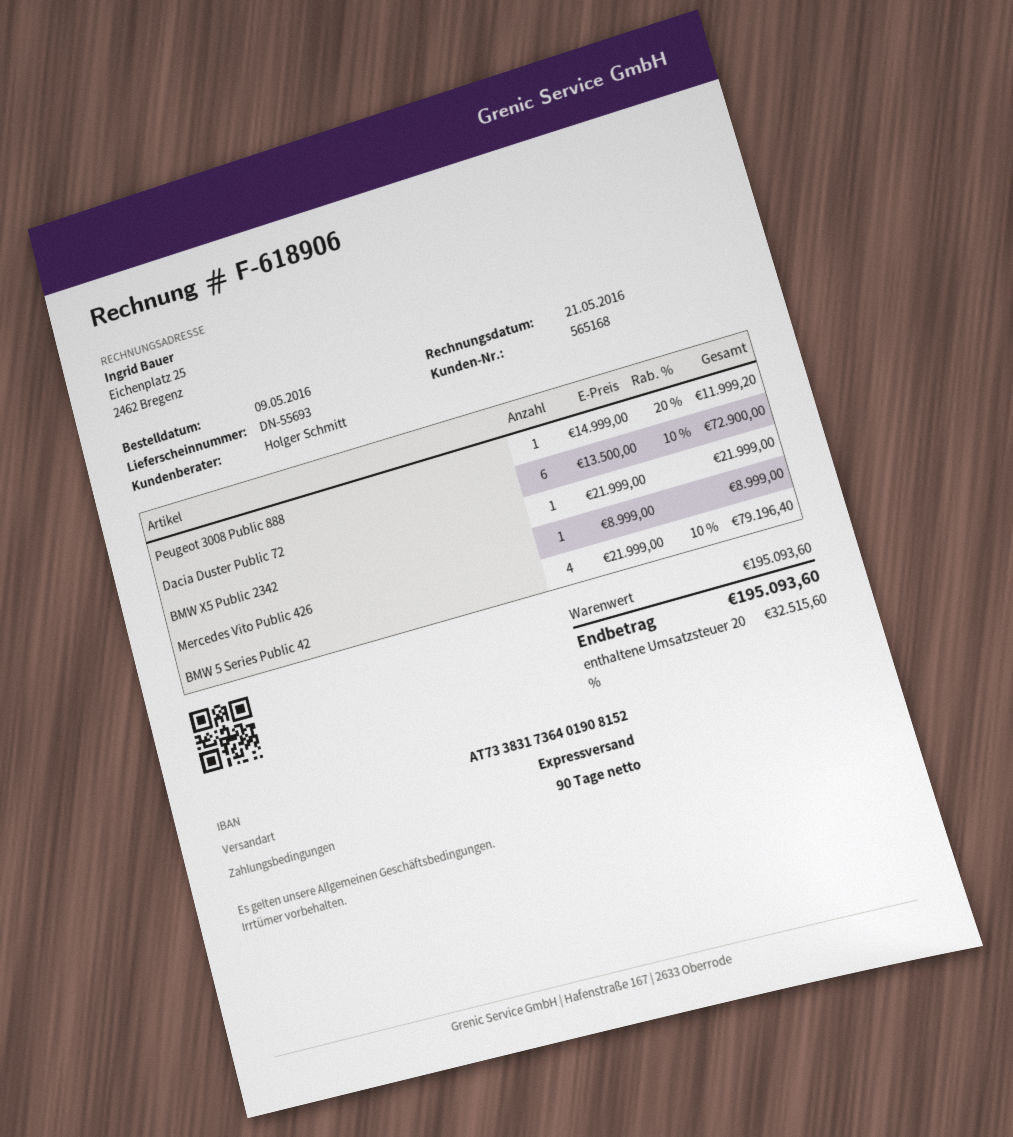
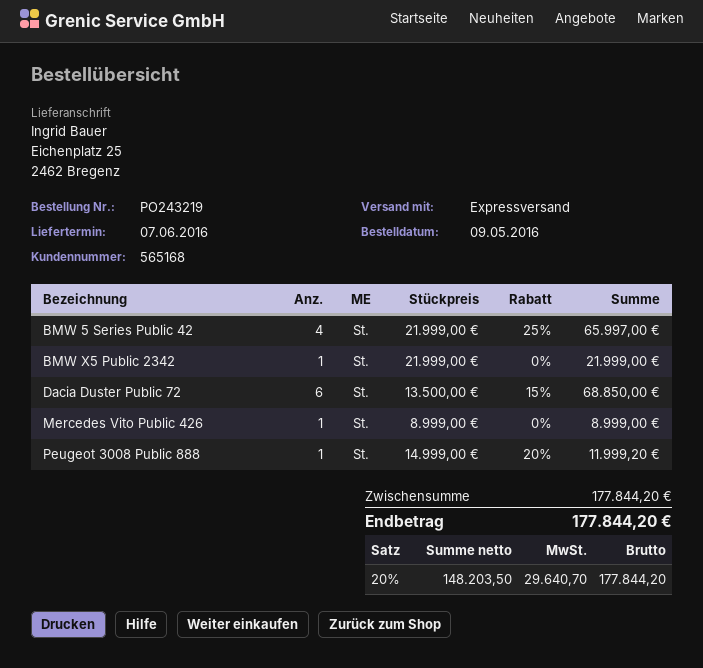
Dacia Duster Public 72: 6 x 13500.00 - 10% = 72900.00 -> 6 x 13500.00 - 15% = 68850.00
BMW 5 Series Public 42: 4 x 21999.00 - 10% = 79196.40 -> 4 x 21999.00 - 25% = 65997.00
subtotal: 195093.60 -> 177844.20
tax: 20% = 32515.60 -> 20% = 29640.70
total: 195093.60 -> 177844.20

